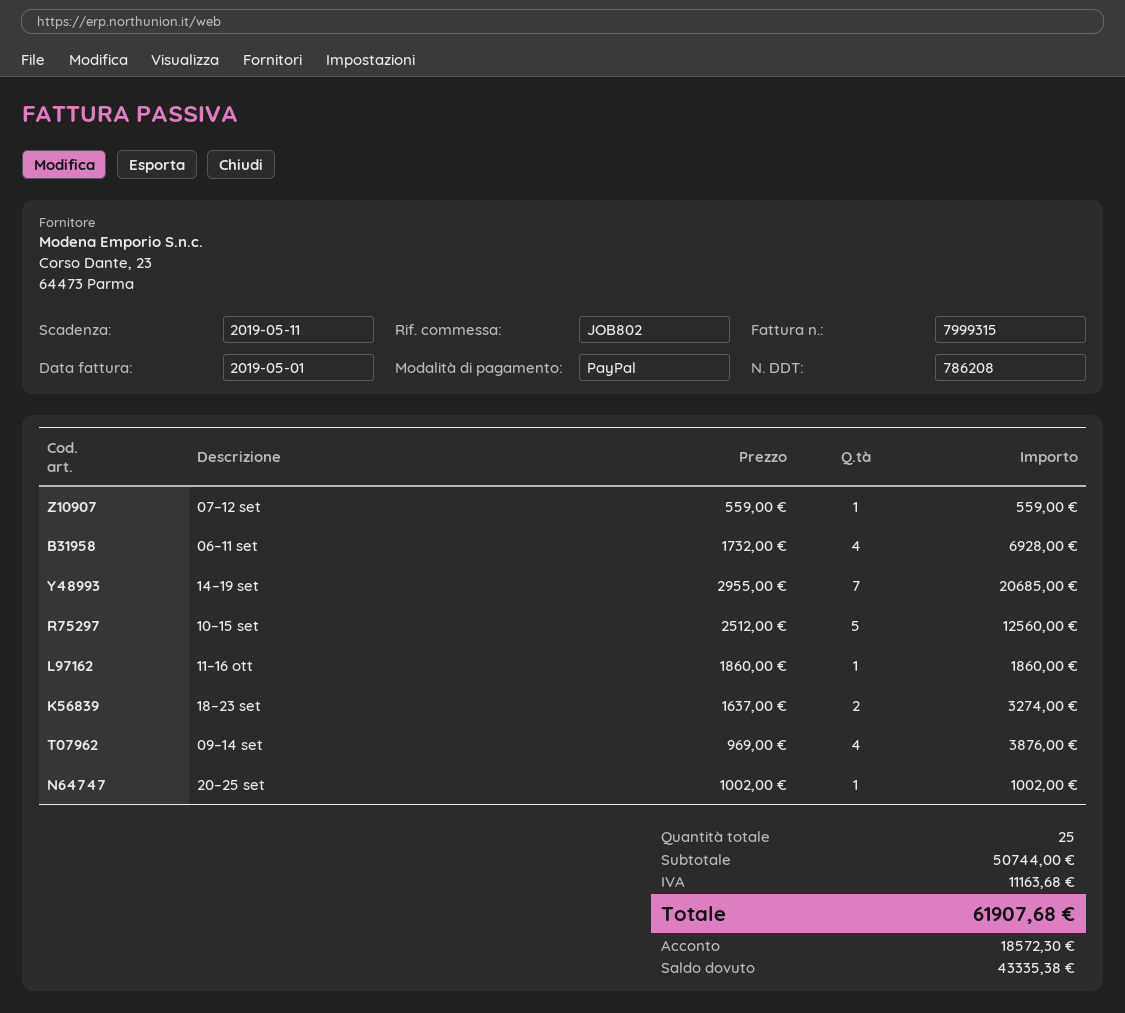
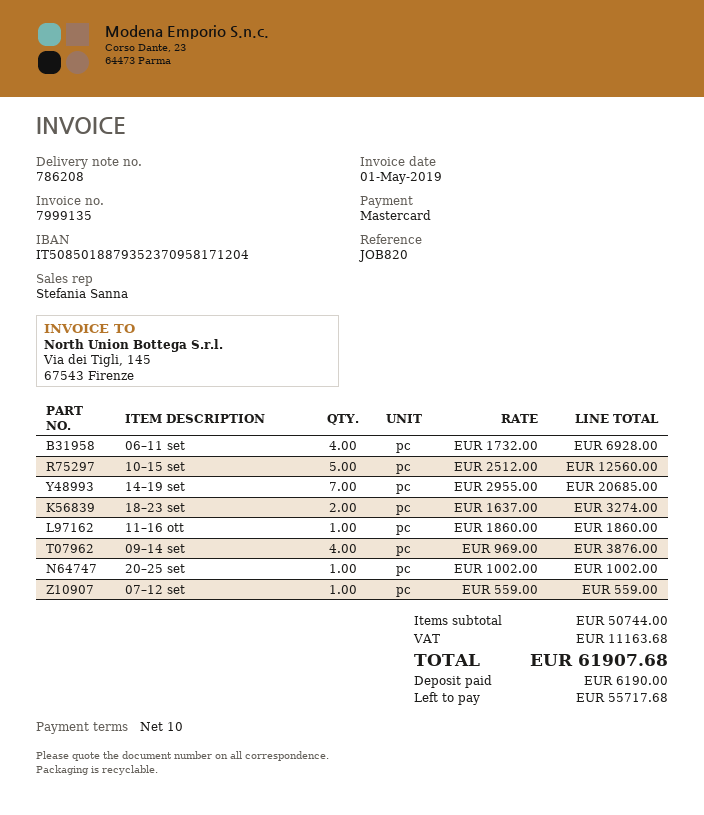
invoice number: 7999315 -> 7999135
reference: JOB802 -> JOB820
payment method: PayPal -> Mastercard
deposit: 18572.30 -> 6190.00
balance: 43335.38 -> 55717.68

